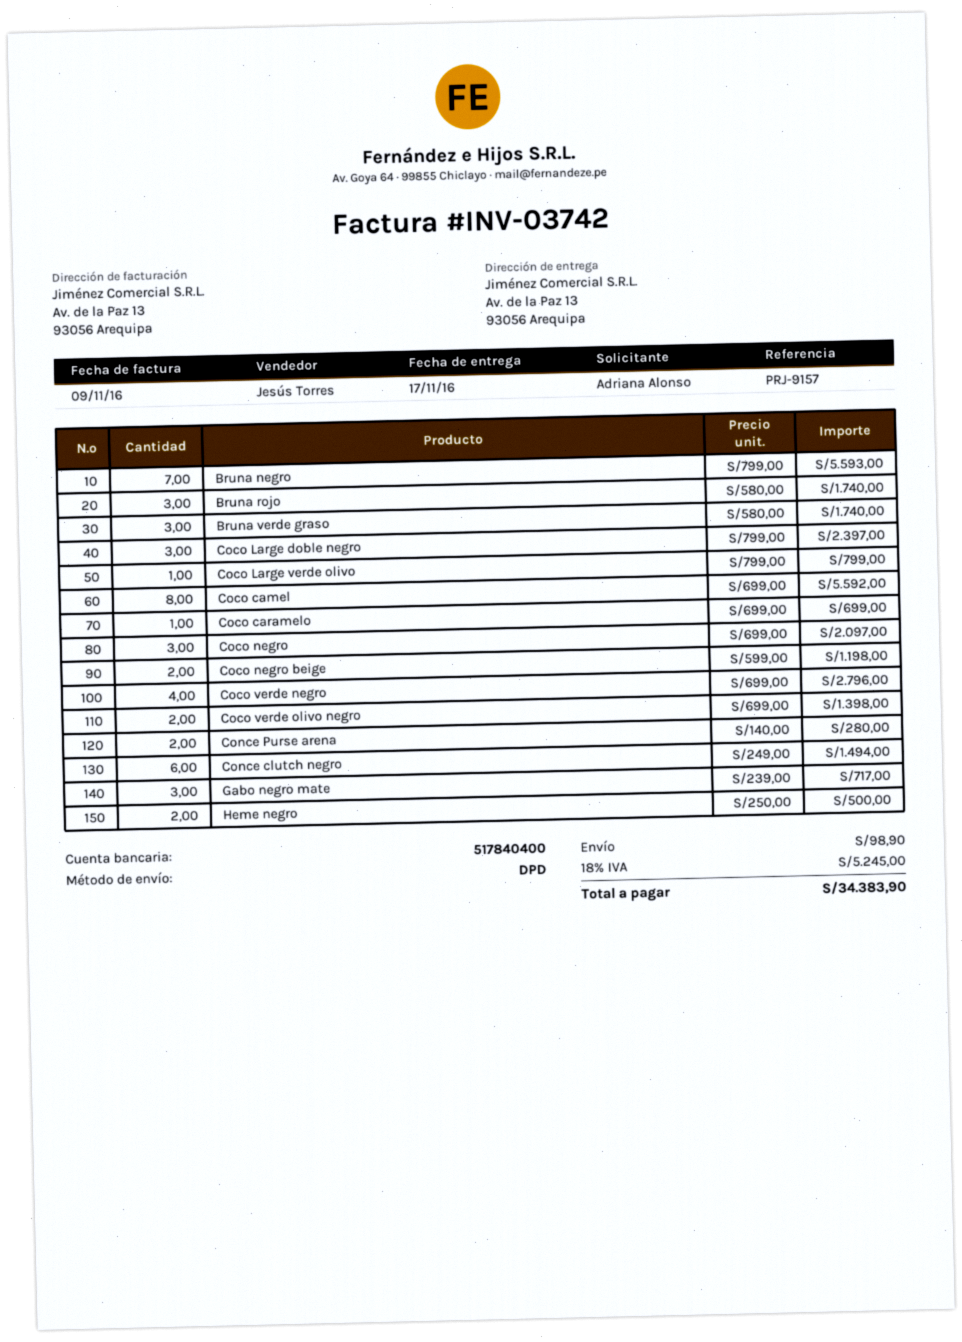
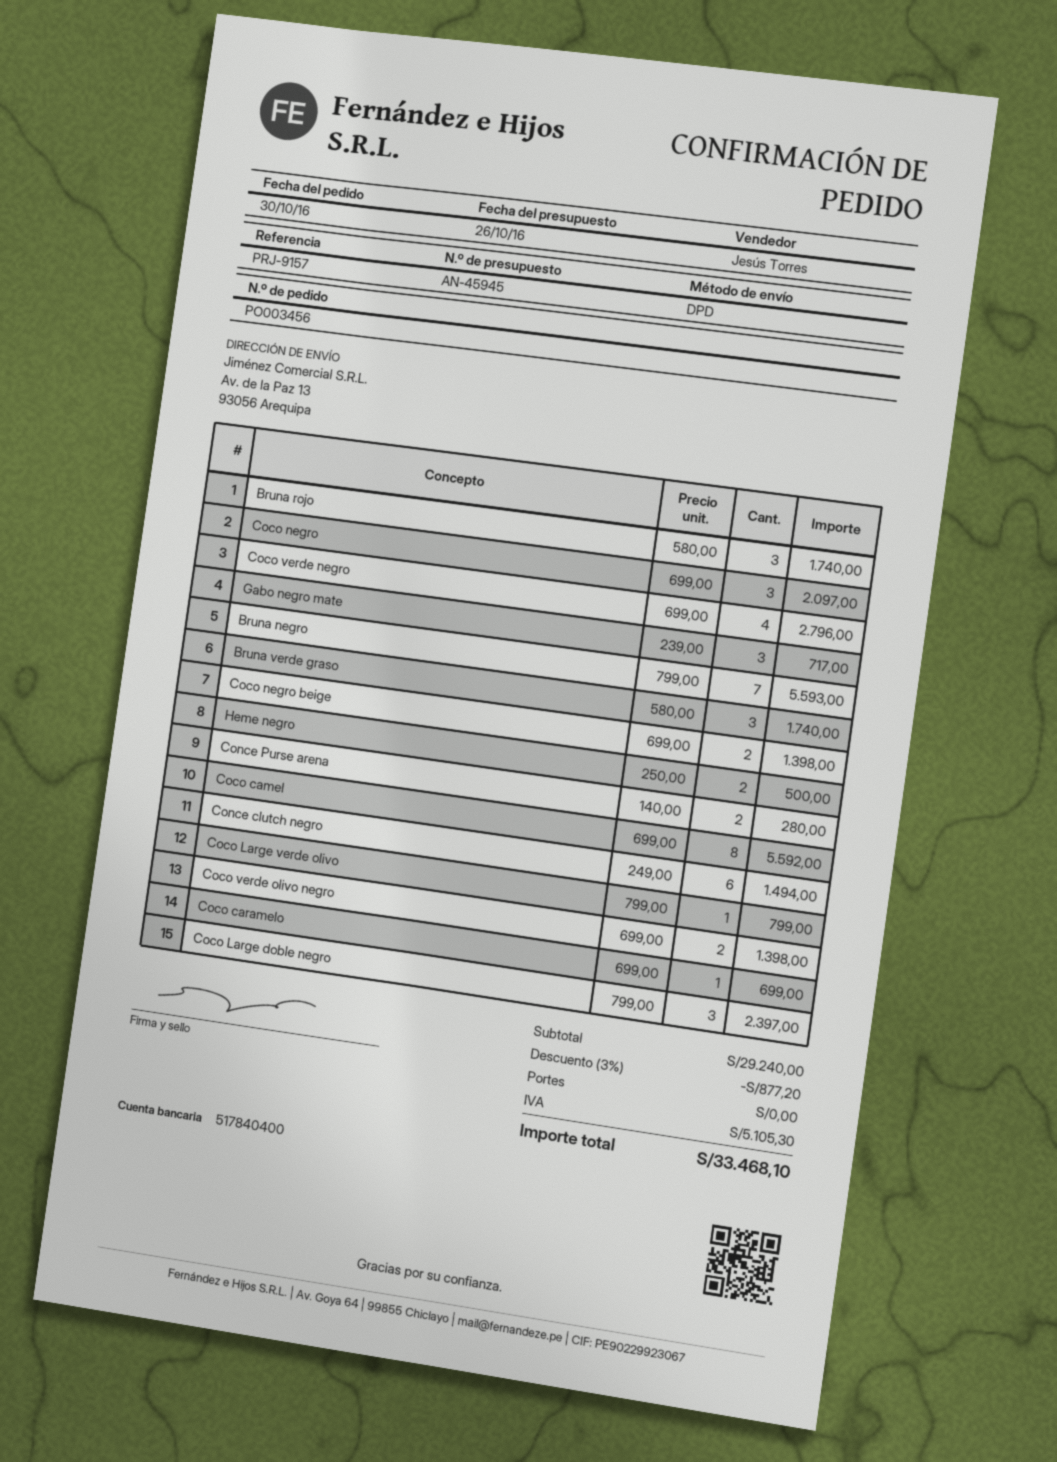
Coco negro beige: 2 x 599.00 = 1198.00 -> 2 x 699.00 = 1398.00
discount: none -> 3% = 877.20
shipping: 98.90 -> 0.00
tax: 5245.00 -> 5105.30
total: 34383.90 -> 33468.10

